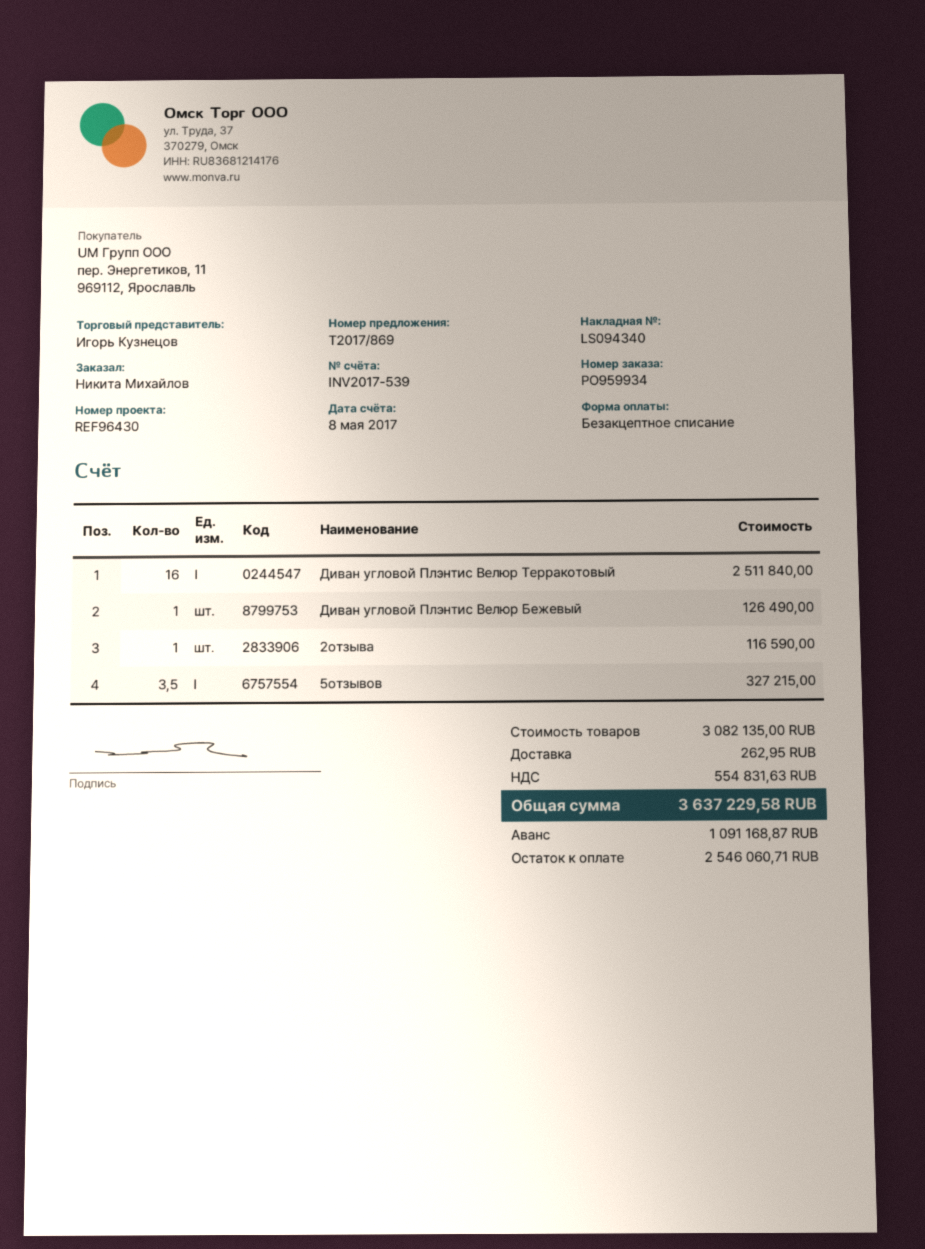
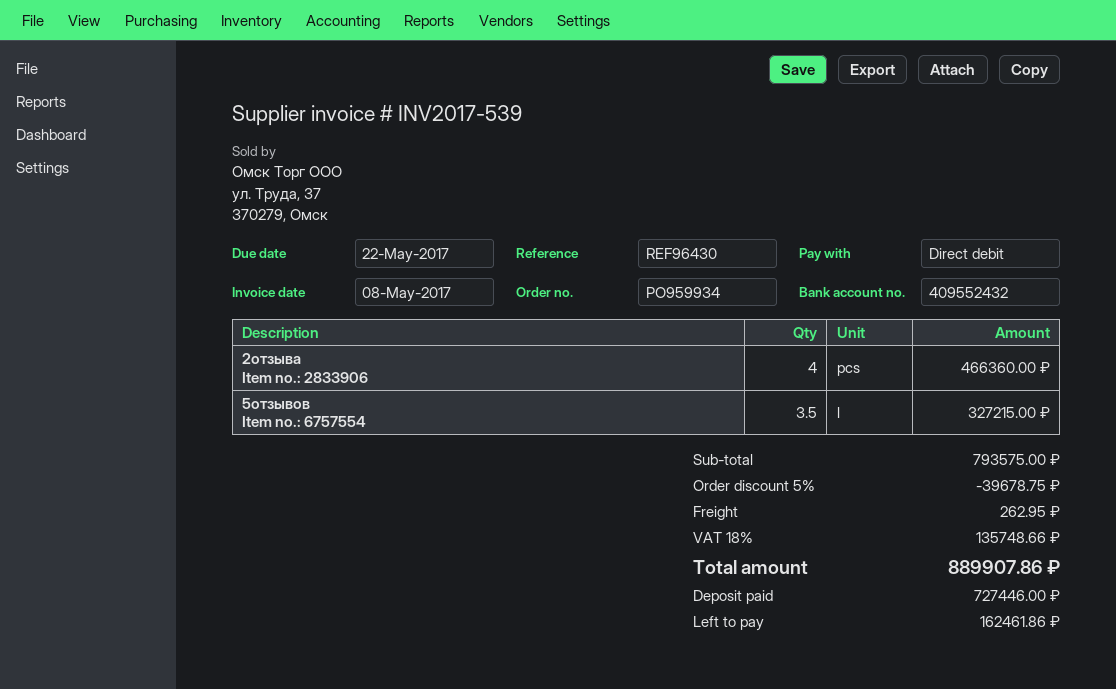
Диван угловой Плэнтис Велюр Терракотовый: 16 for 2511840.00 -> none
Диван угловой Плэнтис Велюр Бежевый: 1 for 126490.00 -> none
2отзыва: 1 for 116590.00 -> 4 for 466360.00
subtotal: 3082135.00 -> 793575.00
discount: none -> 5% = 39678.75
tax: 554831.63 -> 135748.66
total: 3637229.58 -> 889907.86
deposit: 1091168.87 -> 727446.00
balance: 2546060.71 -> 162461.86

